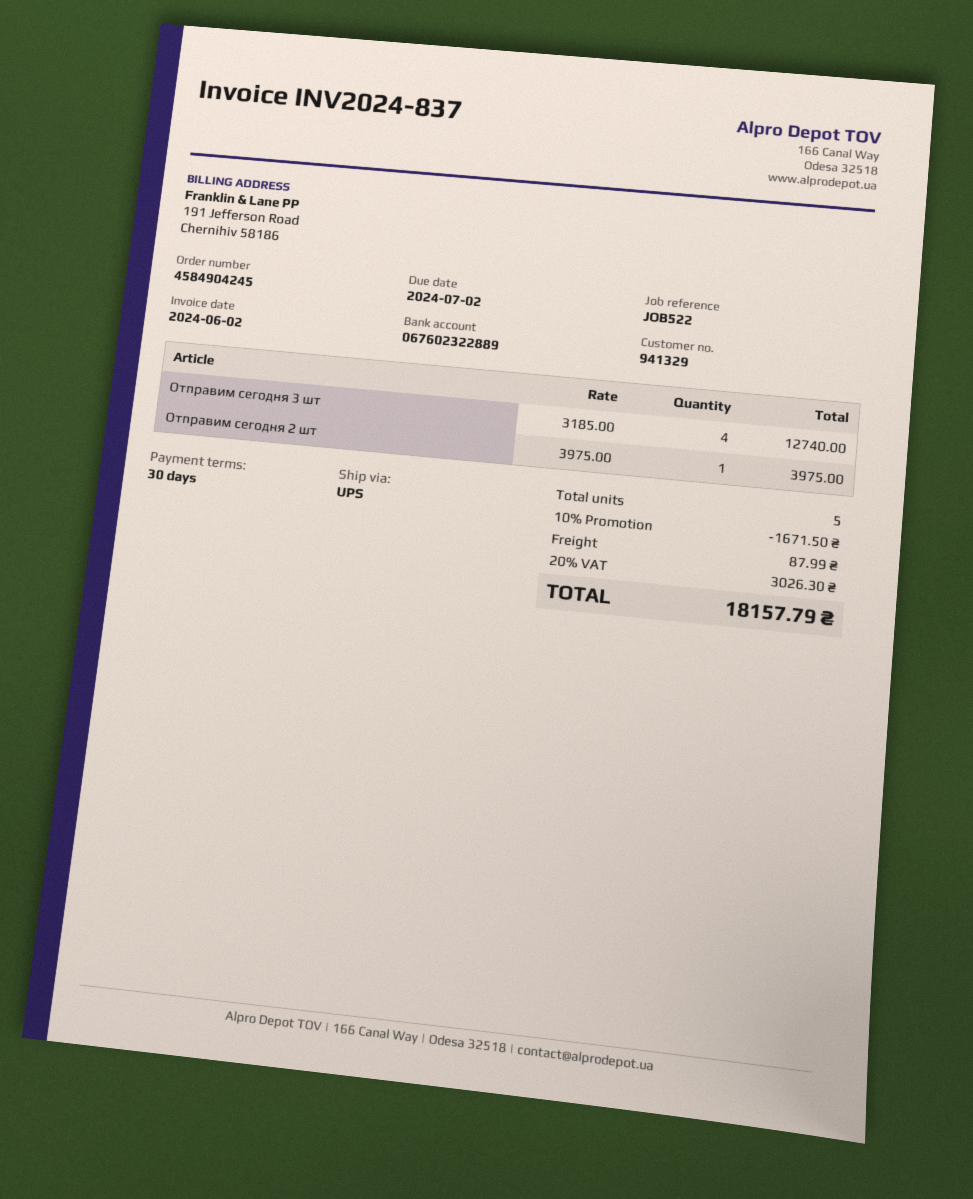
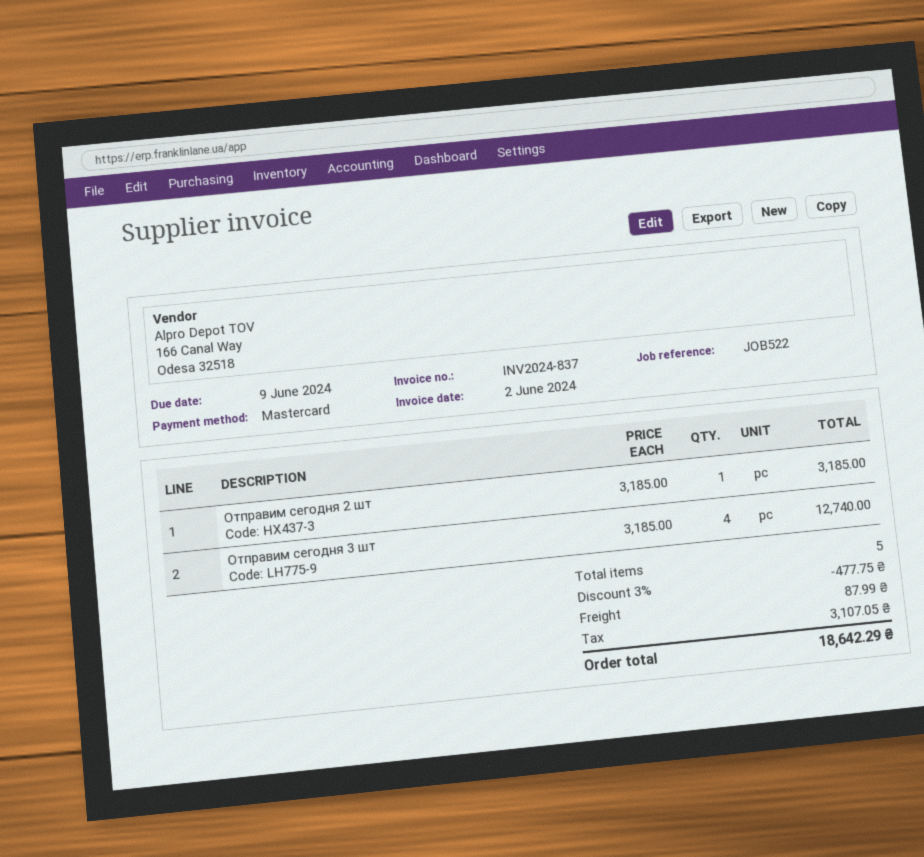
due date: 2024-07-02 -> 2024-06-09
Отправим сегодня 2 шт: 1 x 3975.00 = 3975.00 -> 1 x 3185.00 = 3185.00
discount: 10% = 1671.50 -> 3% = 477.75
tax: 3026.30 -> 3107.05
total: 18157.79 -> 18642.29

